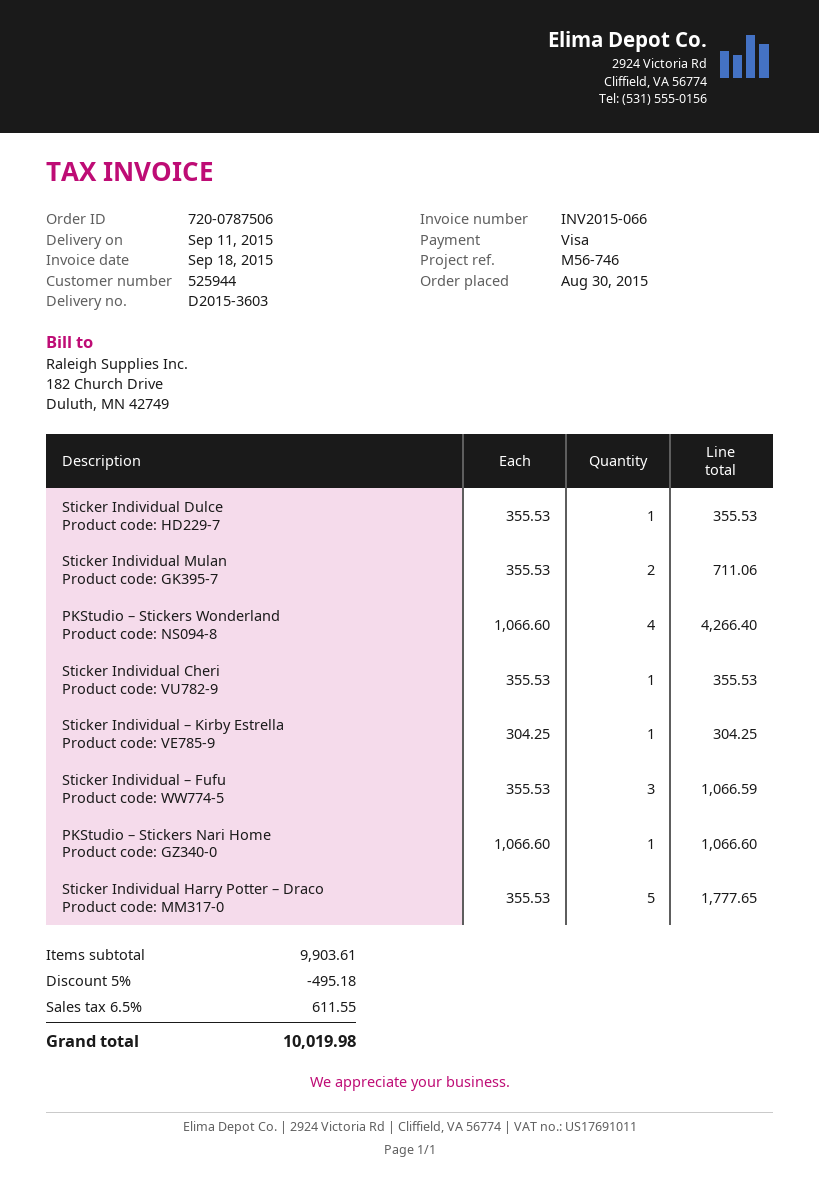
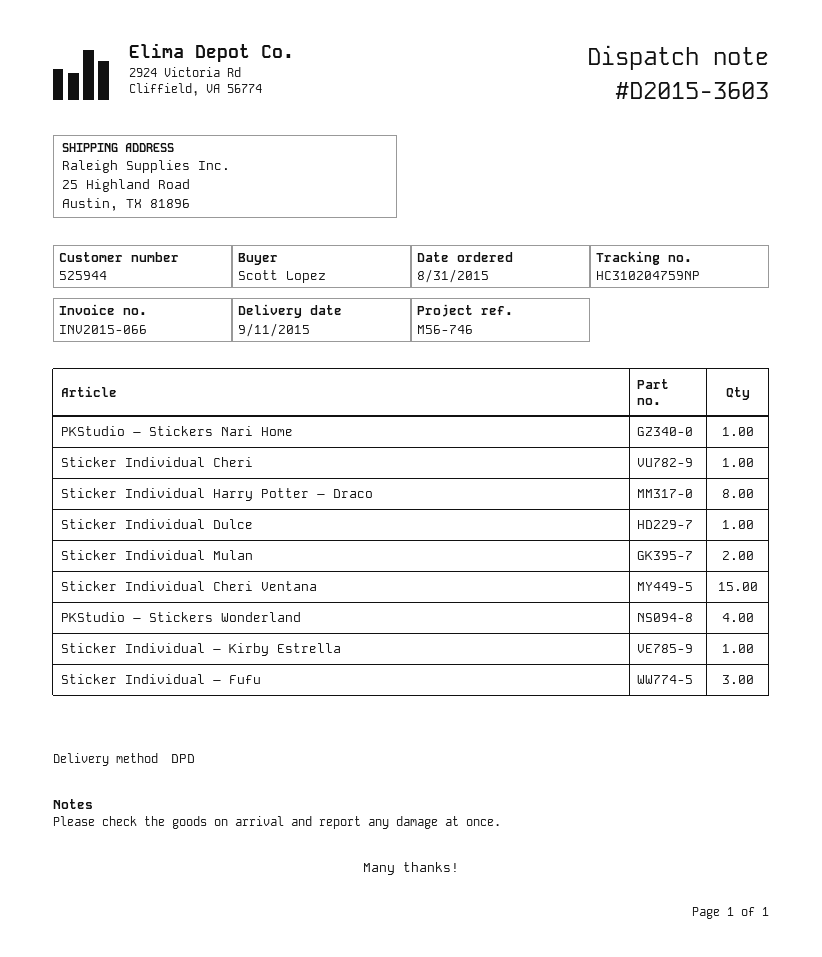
order date: 2015-08-30 -> 2015-08-31
Sticker Individual Harry Potter – Draco: 5 -> 8
Sticker Individual Cheri Ventana: none -> 15

